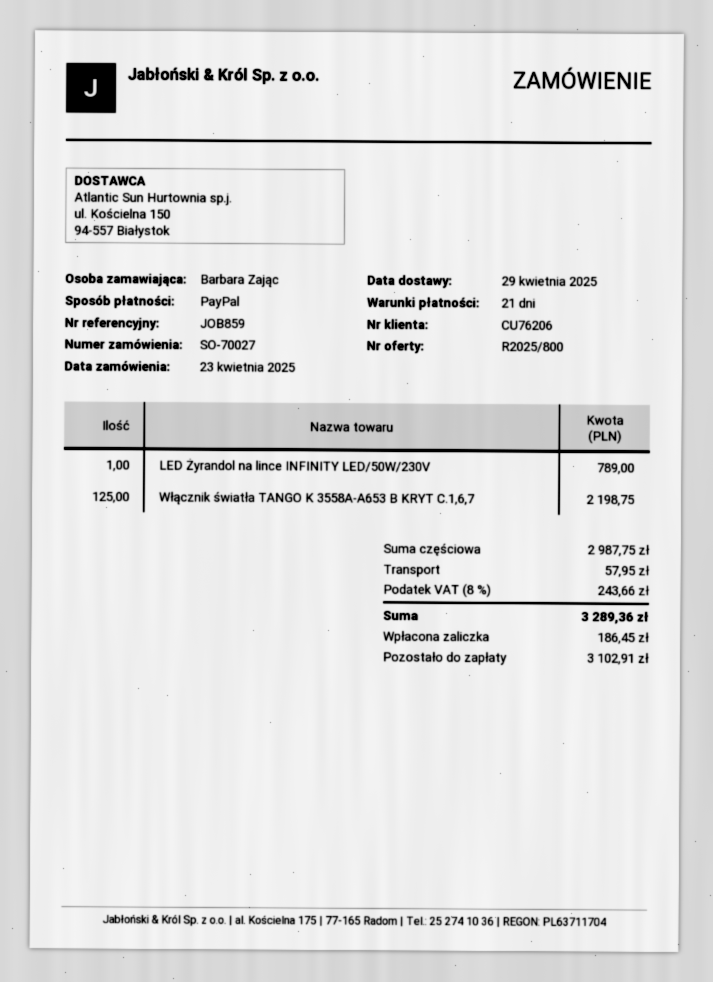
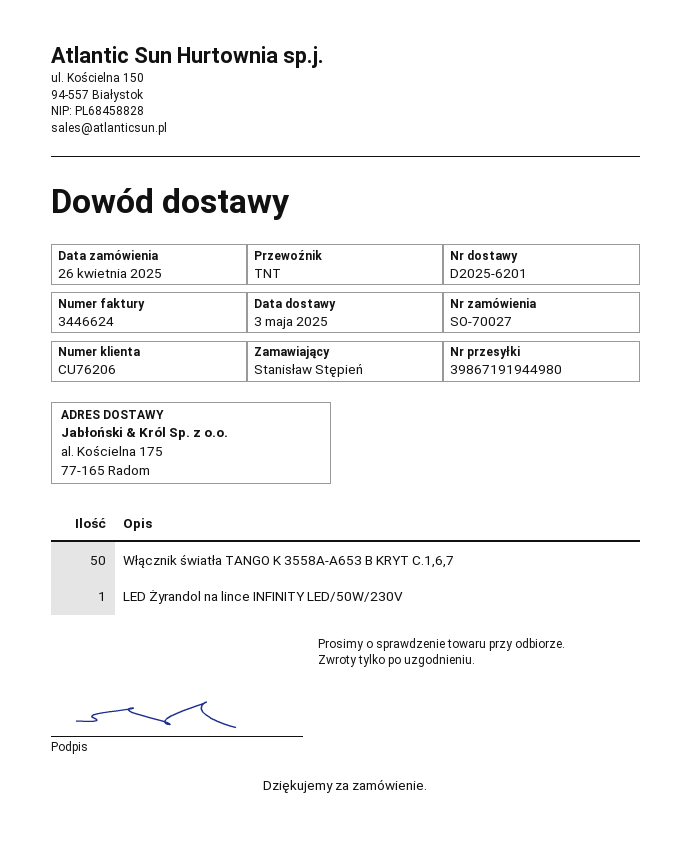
order date: 2025-04-23 -> 2025-04-26
delivery date: 2025-04-29 -> 2025-05-03
ordered by: Barbara Zając -> Stanisław Stępień
Włącznik światła TANGO K 3558A-A653 B KRYT C.1,6,7: 125 -> 50

